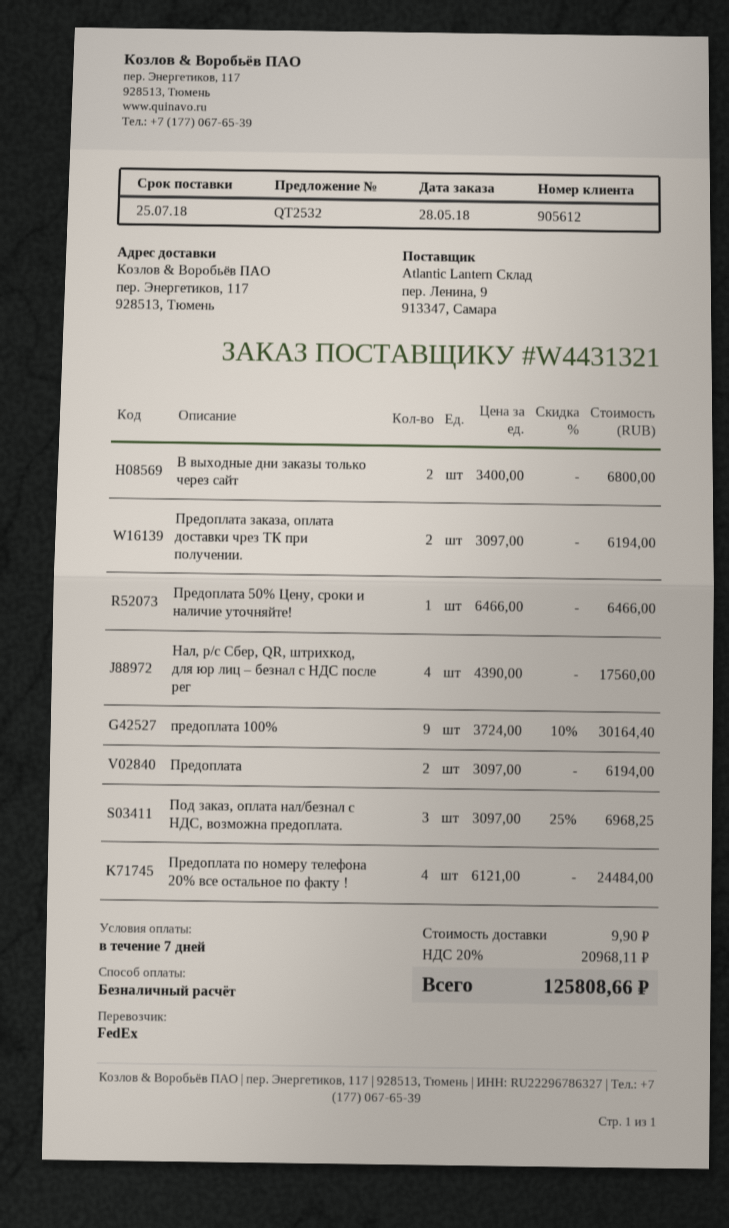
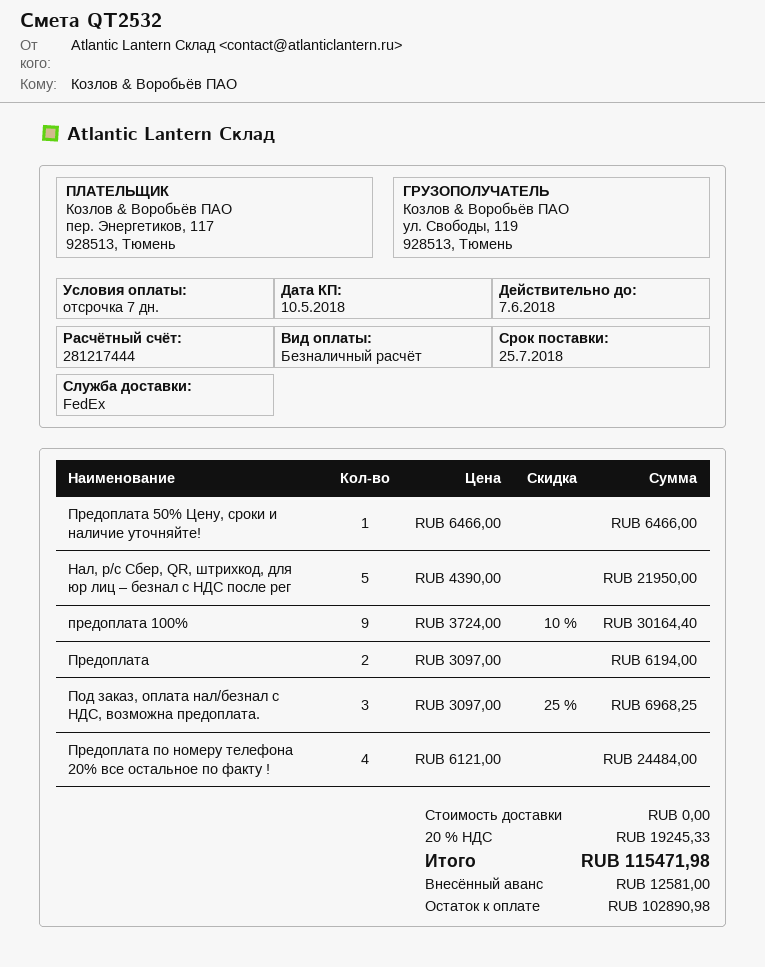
ship to: пер. Энергетиков, 117, 928513, Тюмень -> ул. Свободы, 119, 928513, Тюмень
В выходные дни заказы только через сайт: 2 x 3400.00 = 6800.00 -> none
Предоплата заказа, оплата доставки чрез ТК при получении.: 2 x 3097.00 = 6194.00 -> none
Нал, р/с Сбер, QR, штрихкод, для юр лиц – безнал с НДС после рег: 4 x 4390.00 = 17560.00 -> 5 x 4390.00 = 21950.00
shipping: 9.90 -> 0.00
tax: 20% = 20968.11 -> 20% = 19245.33
total: 125808.66 -> 115471.98

